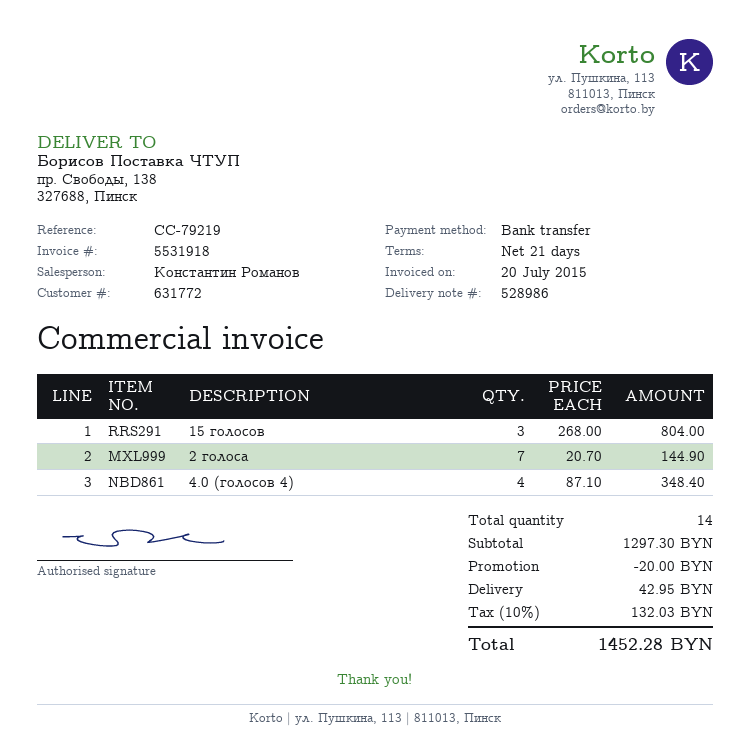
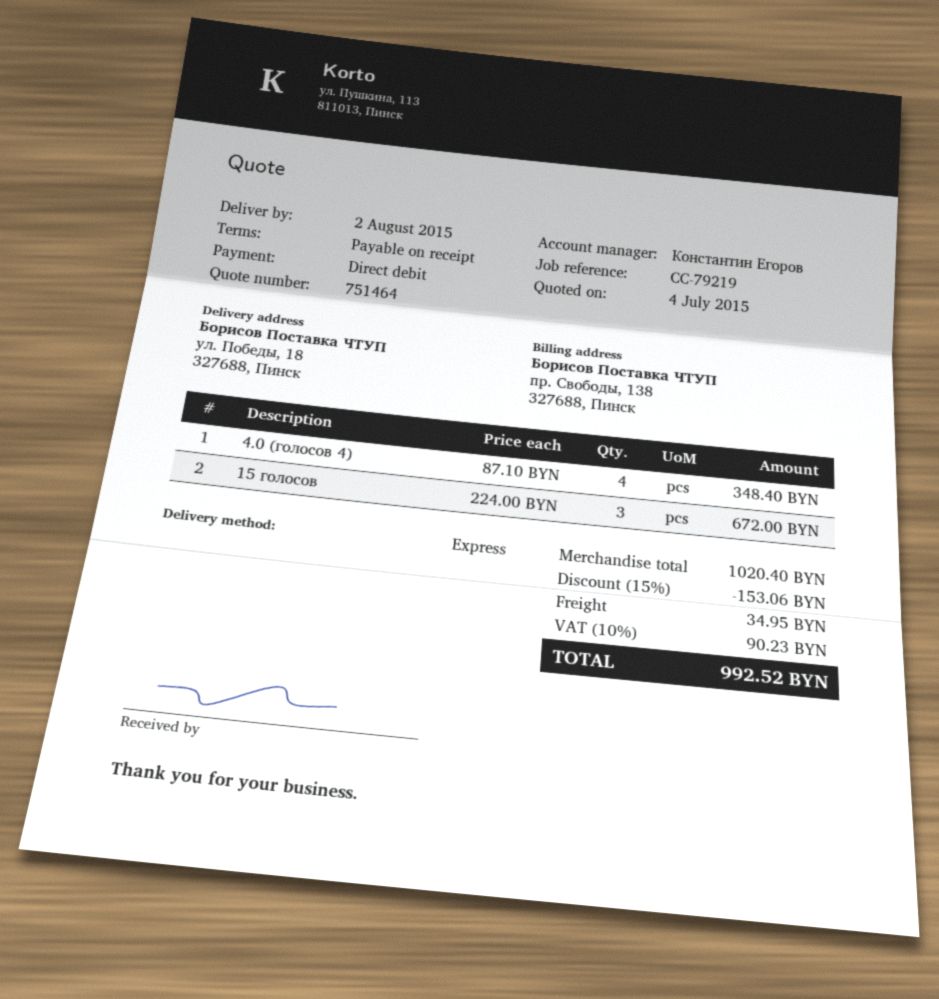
payment terms: 21 days -> on receipt
sales rep: Константин Романов -> Константин Егоров
payment method: bank transfer -> direct debit
ship to: пр. Свободы, 138, 327688, Пинск -> ул. Победы, 18, 327688, Пинск
15 голосов: 3 x 268.00 = 804.00 -> 3 x 224.00 = 672.00
2 голоса: 7 x 20.70 = 144.90 -> none
subtotal: 1297.30 -> 1020.40
discount: 20.00 -> 153.06
shipping: 42.95 -> 34.95
tax: 10% = 132.03 -> 10% = 90.23
total: 1452.28 -> 992.52

